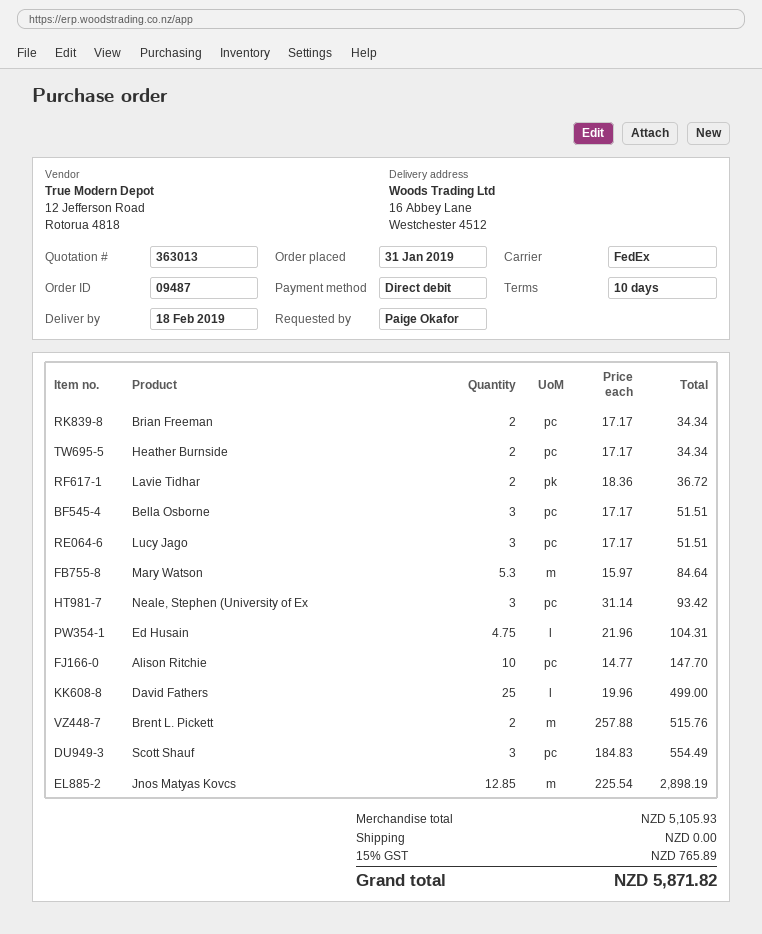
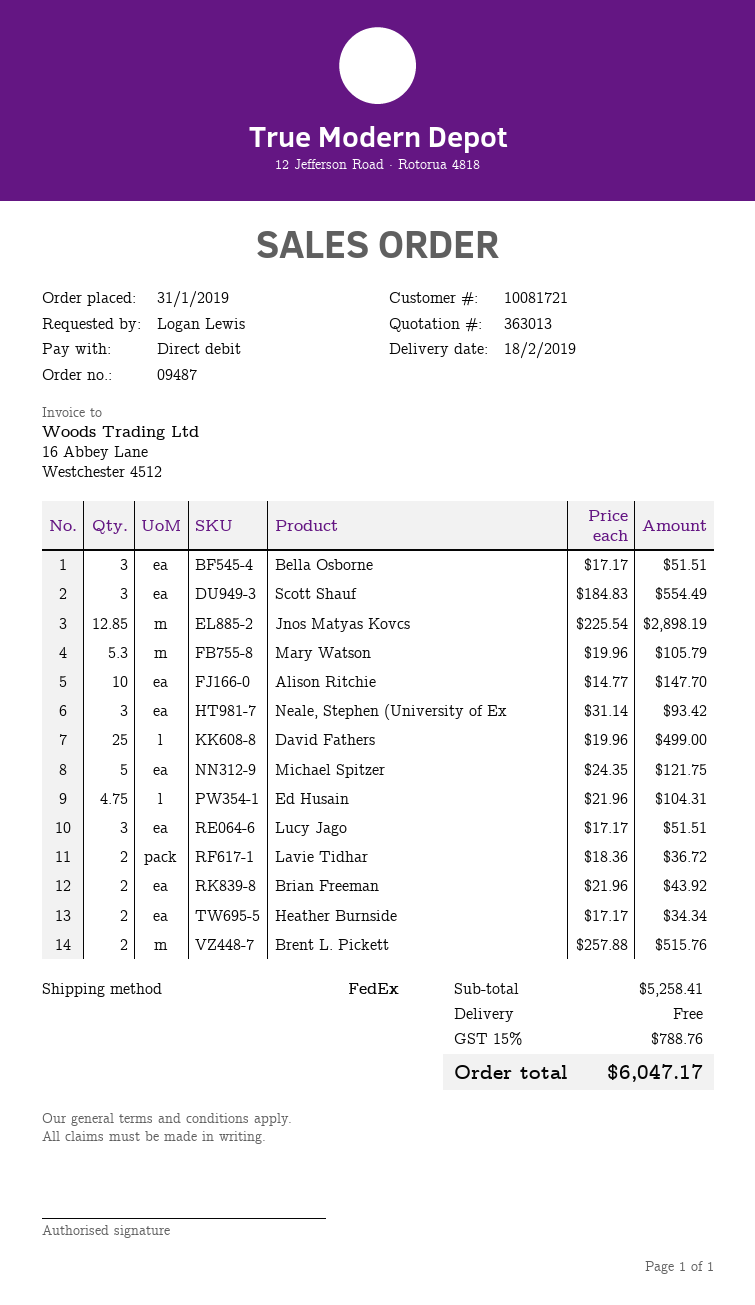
ordered by: Paige Okafor -> Logan Lewis
Brian Freeman: 2 x 17.17 = 34.34 -> 2 x 21.96 = 43.92
Mary Watson: 5.3 x 15.97 = 84.64 -> 5.3 x 19.96 = 105.79
Michael Spitzer: none -> 5 x 24.35 = 121.75
subtotal: 5105.93 -> 5258.41
tax: 15% = 765.89 -> 15% = 788.76
total: 5871.82 -> 6047.17

